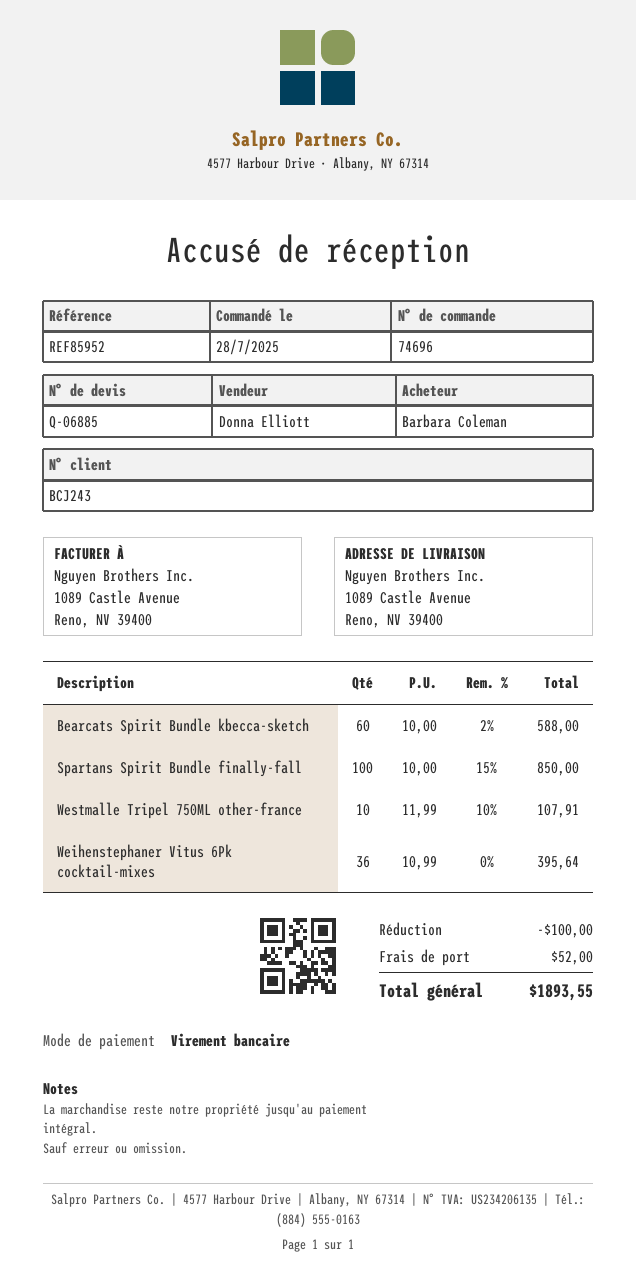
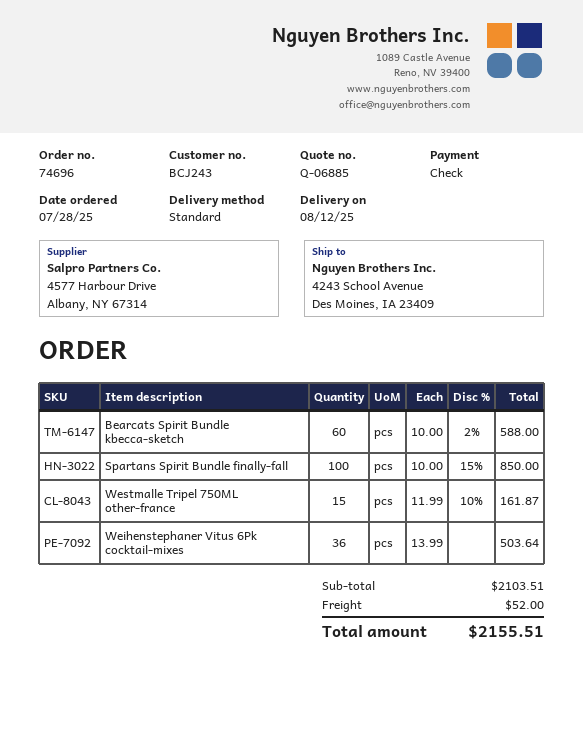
payment method: bank transfer -> cheque
ship to: 1089 Castle Avenue, Reno, NV 39400 -> 4243 School Avenue, Des Moines, IA 23409
Westmalle Tripel 750ML other-france: 10 x 11.99 - 10% = 107.91 -> 15 x 11.99 - 10% = 161.87
Weihenstephaner Vitus 6Pk cocktail-mixes: 36 x 10.99 = 395.64 -> 36 x 13.99 = 503.64
discount: 100.00 -> none
total: 1893.55 -> 2155.51

